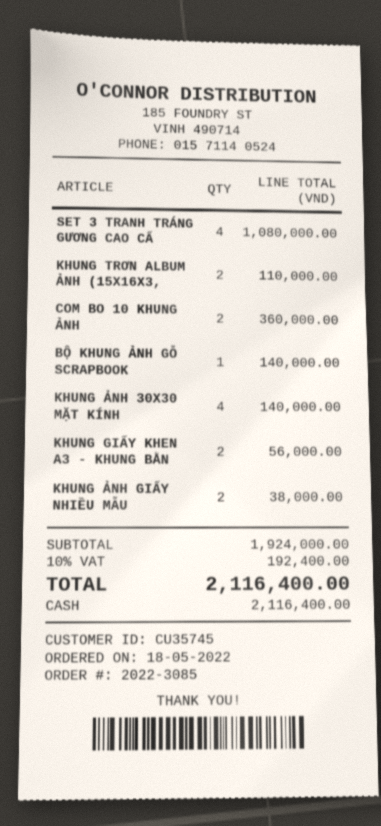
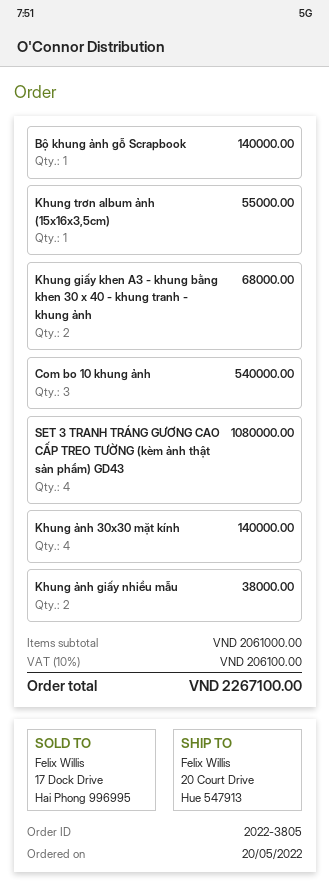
order number: 2022-3085 -> 2022-3805
order date: 2022-05-18 -> 2022-05-20
KHUNG TRƠN ALBUM ẢNH (15X16X3,: 2 for 110000.00 -> 1 for 55000.00
COM BO 10 KHUNG ẢNH: 2 for 360000.00 -> 3 for 540000.00
KHUNG GIẤY KHEN A3 - KHUNG BẰN: 2 for 56000.00 -> 2 for 68000.00
subtotal: 1924000.00 -> 2061000.00
tax: 10% = 192400.00 -> 10% = 206100.00
total: 2116400.00 -> 2267100.00

